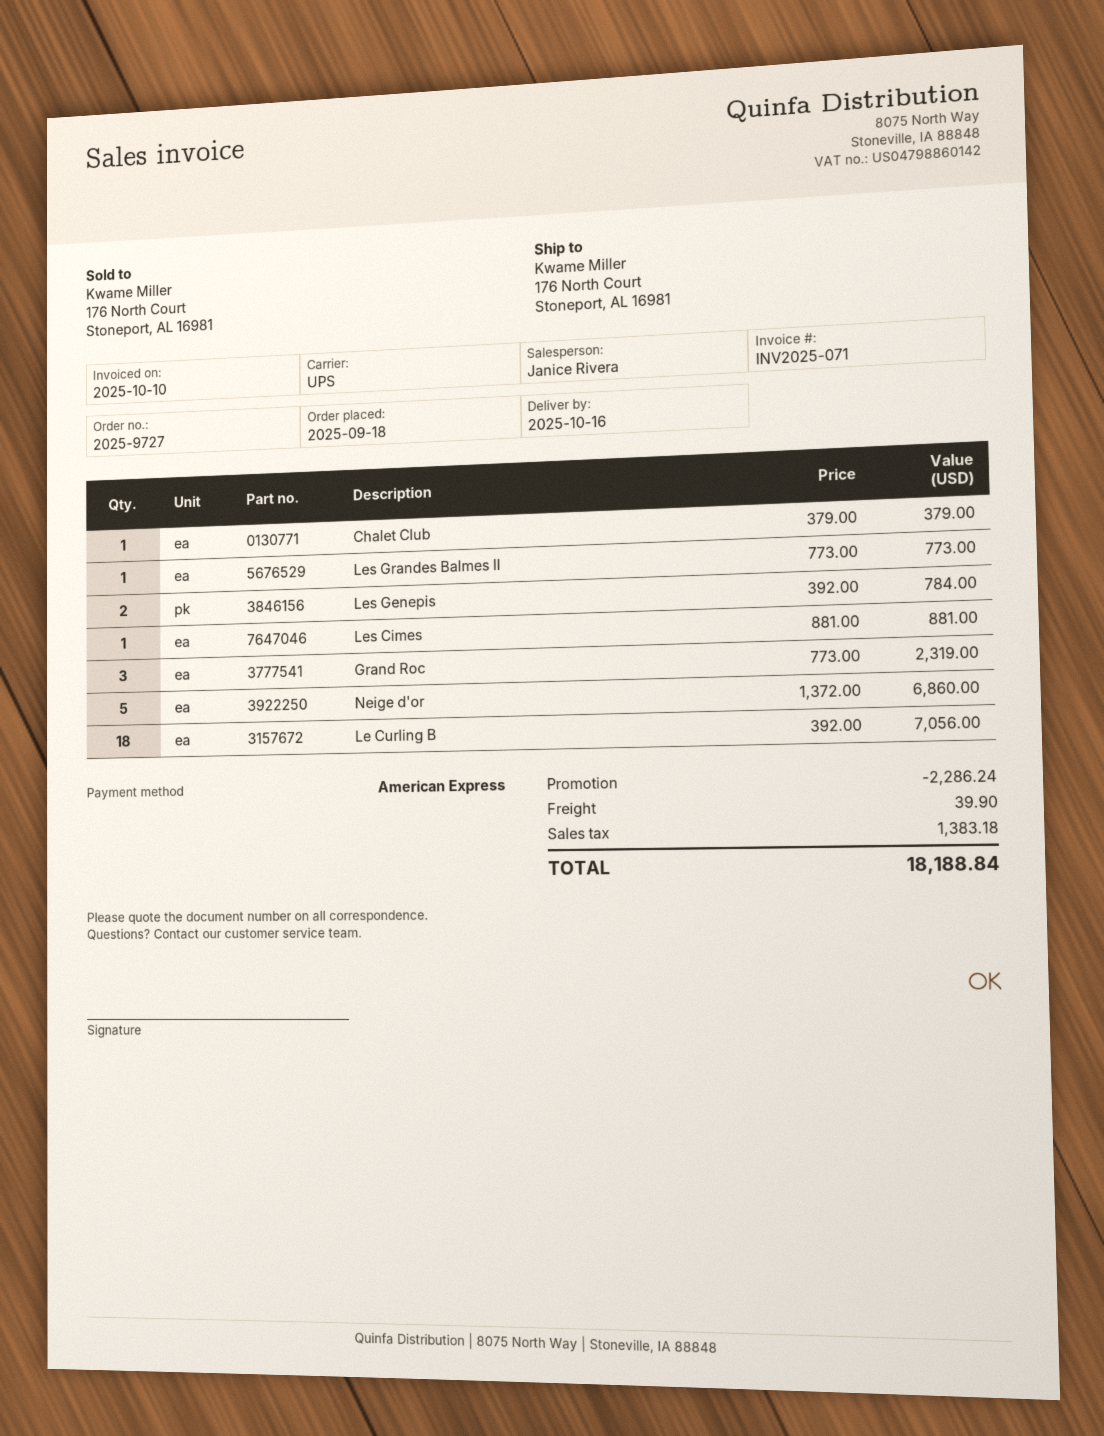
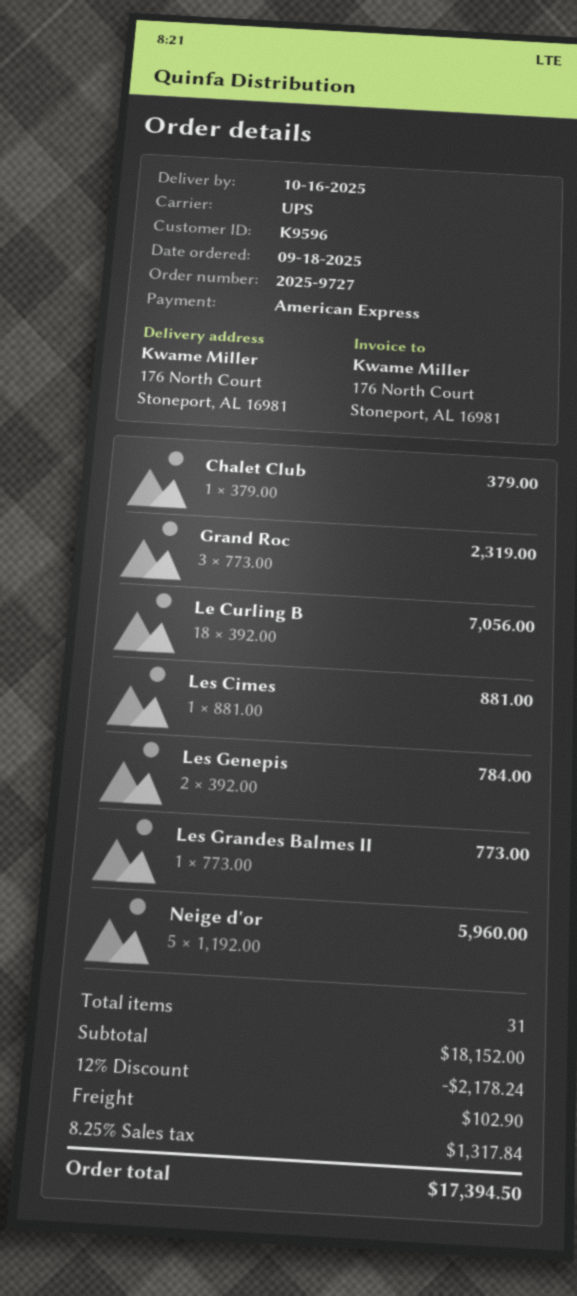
Neige d'or: 5 x 1372.00 = 6860.00 -> 5 x 1192.00 = 5960.00
discount: 2286.24 -> 2178.24
shipping: 39.90 -> 102.90
tax: 1383.18 -> 1317.84
total: 18188.84 -> 17394.50

